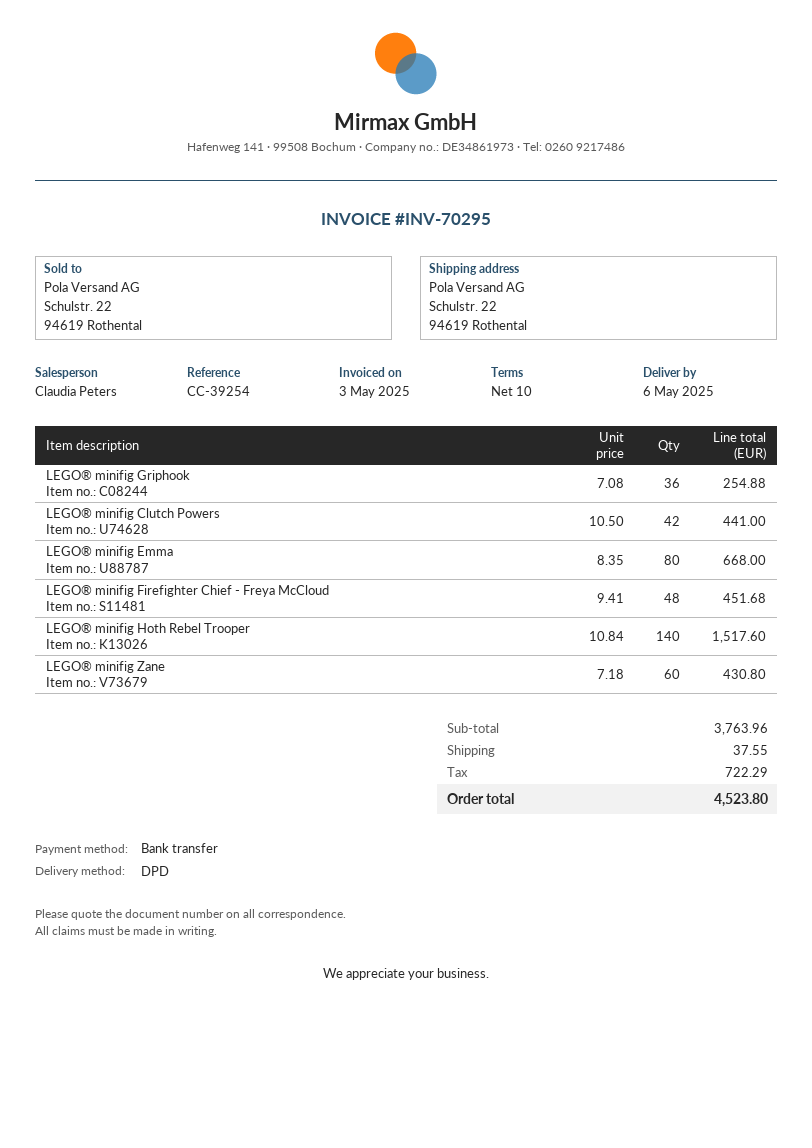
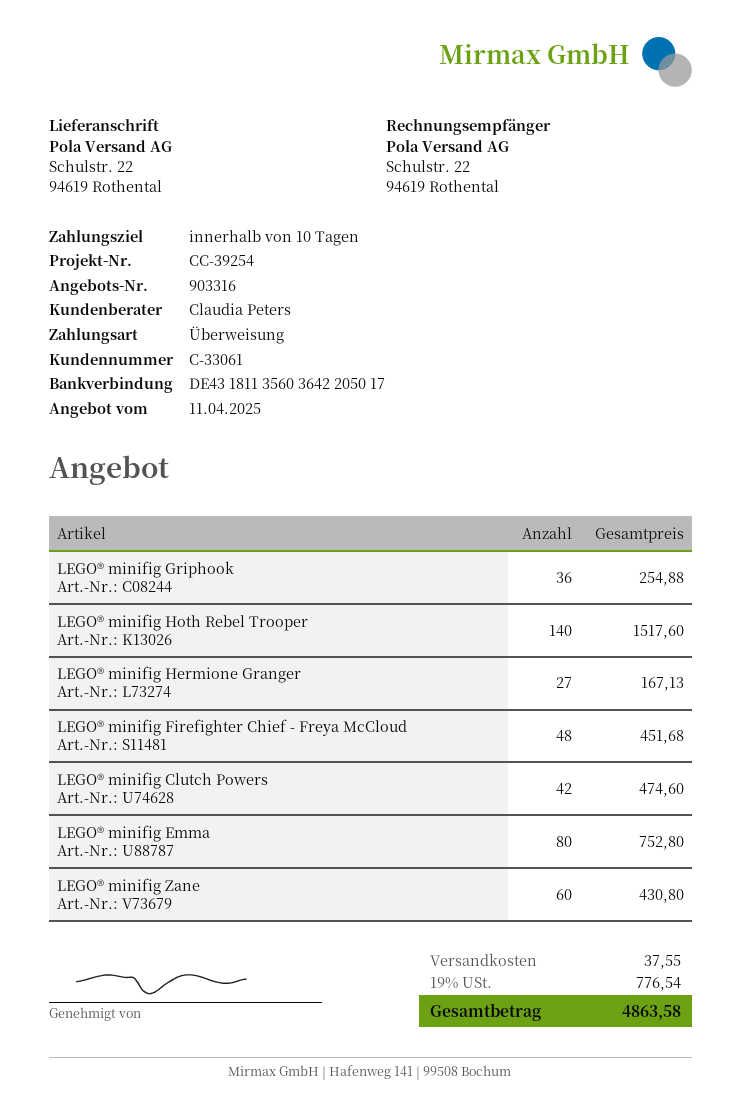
LEGO® minifig Clutch Powers: 42 for 441.00 -> 42 for 474.60
LEGO® minifig Emma: 80 for 668.00 -> 80 for 752.80
LEGO® minifig Hermione Granger: none -> 27 for 167.13
tax: 722.29 -> 776.54
total: 4523.80 -> 4863.58

